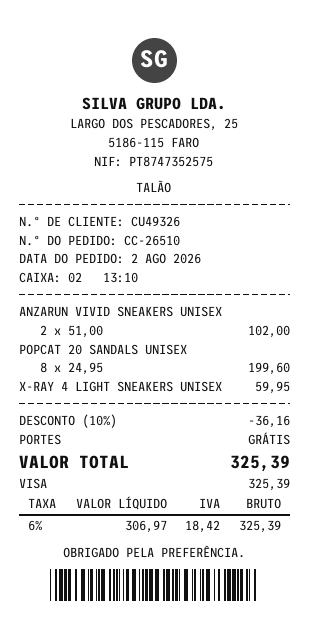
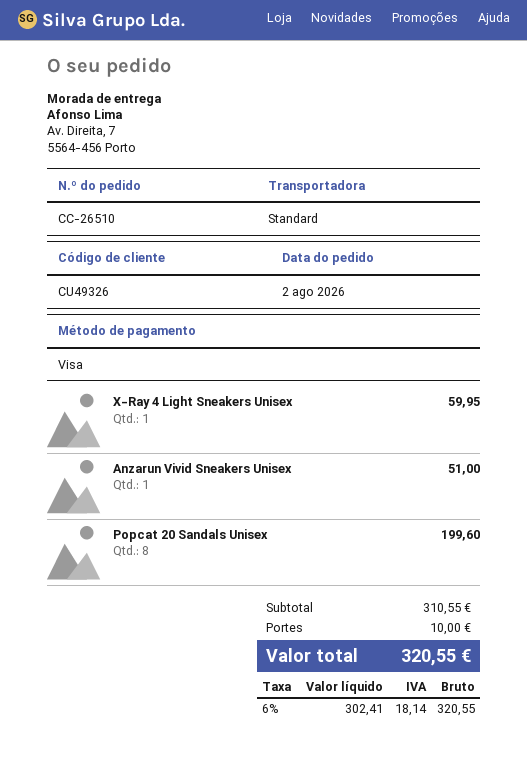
ANZARUN VIVID SNEAKERS UNISEX: 2 for 102.00 -> 1 for 51.00
discount: 10% = 36.16 -> none
shipping: 0.00 -> 10.00
net: 306.97 -> 302.41
tax: 6% = 18.42 -> 6% = 18.14
total: 325.39 -> 320.55

